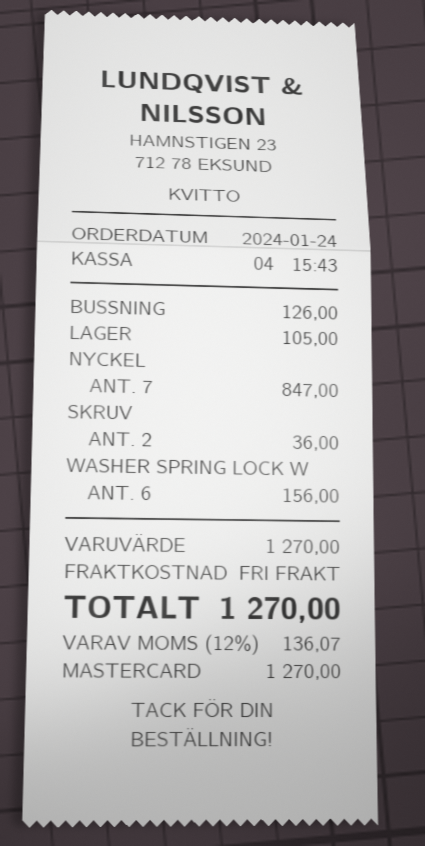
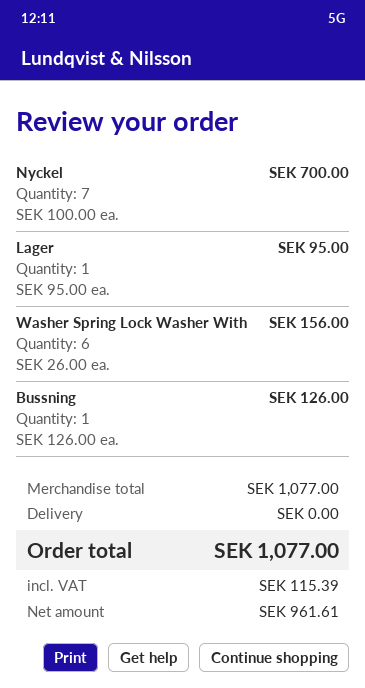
LAGER: 1 for 105.00 -> 1 for 95.00
NYCKEL: 7 for 847.00 -> 7 for 700.00
SKRUV: 2 for 36.00 -> none
subtotal: 1270.00 -> 1077.00
tax: 136.07 -> 115.39
total: 1270.00 -> 1077.00

